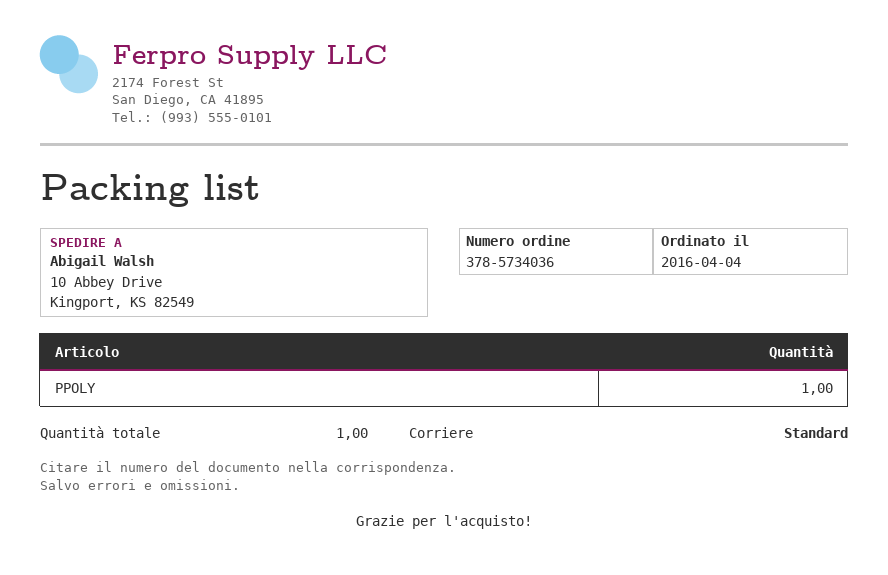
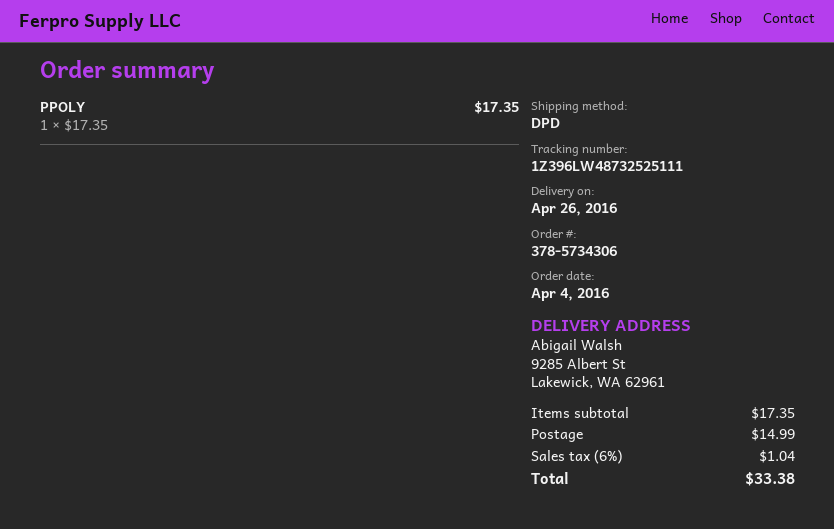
order number: 378-5734036 -> 378-5734306
shipping method: standard -> DPD
ship to: 10 Abbey Drive, Kingport, KS 82549 -> 9285 Albert St, Lakewick, WA 62961

